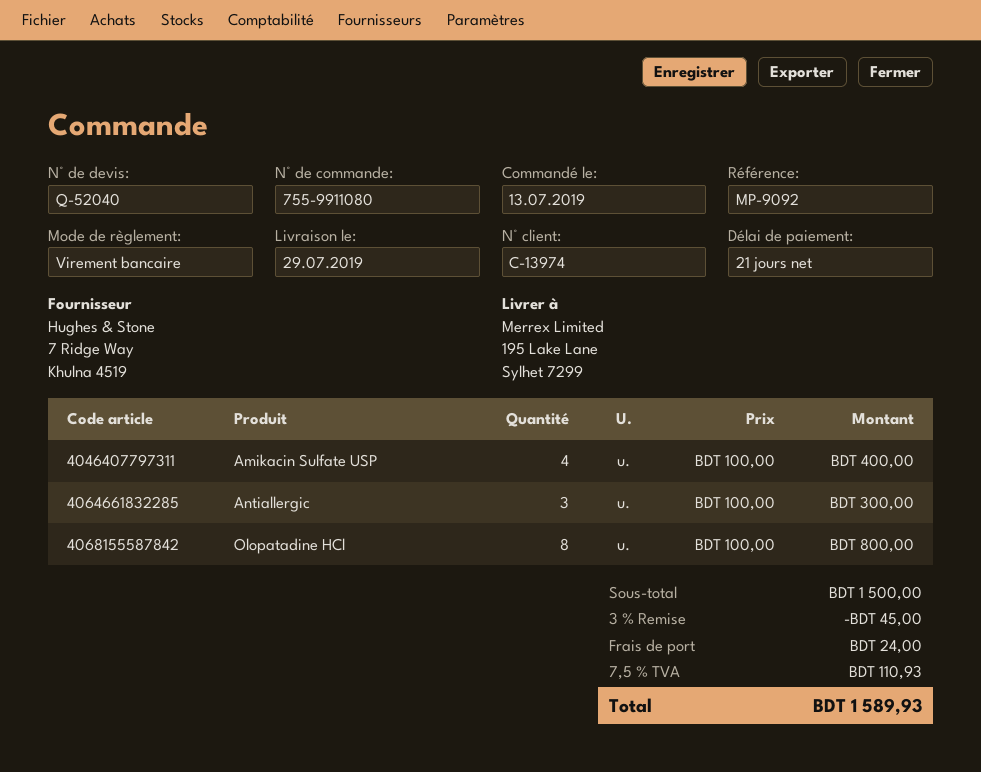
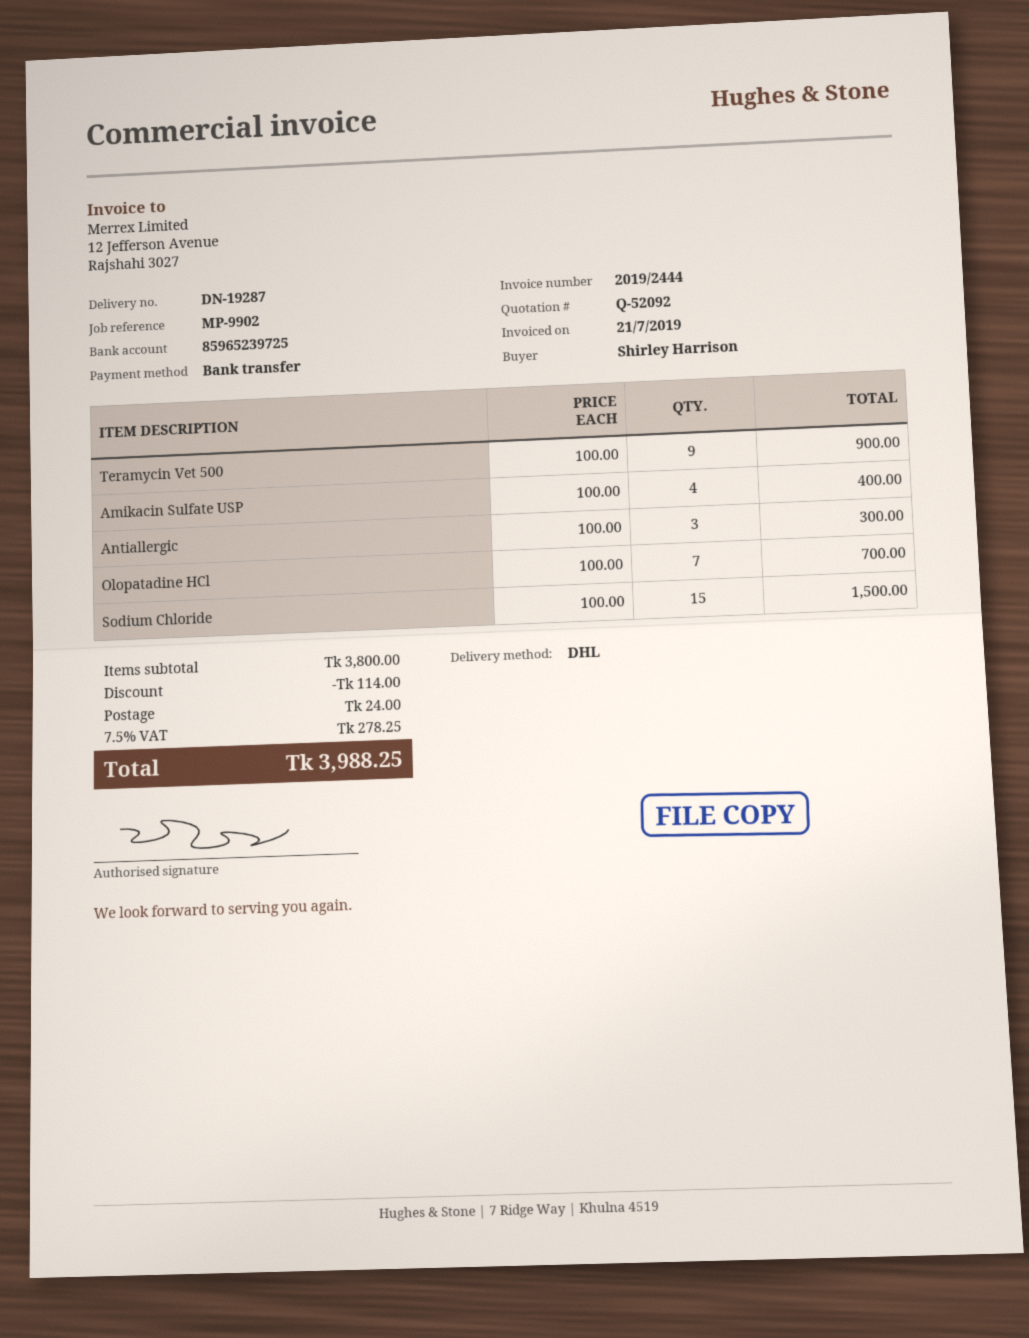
quote number: Q-52040 -> Q-52092
reference: MP-9092 -> MP-9902
Olopatadine HCl: 8 x 100.00 = 800.00 -> 7 x 100.00 = 700.00
Teramycin Vet 500: none -> 9 x 100.00 = 900.00
Sodium Chloride: none -> 15 x 100.00 = 1500.00
subtotal: 1500.00 -> 3800.00
discount: 45.00 -> 114.00
tax: 7.5% = 110.93 -> 7.5% = 278.25
total: 1589.93 -> 3988.25

